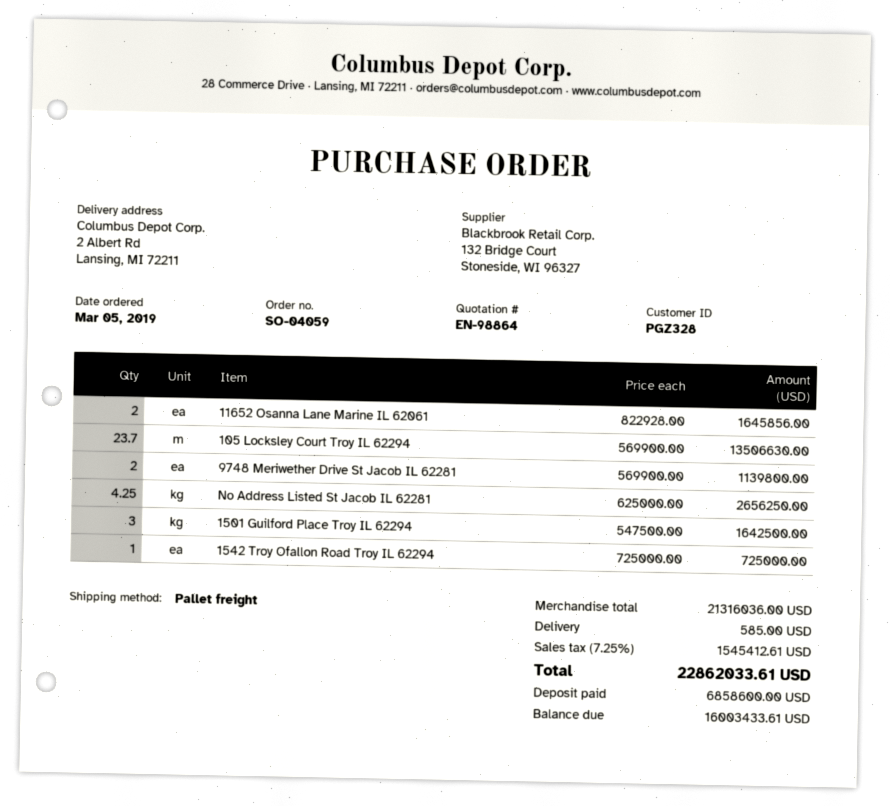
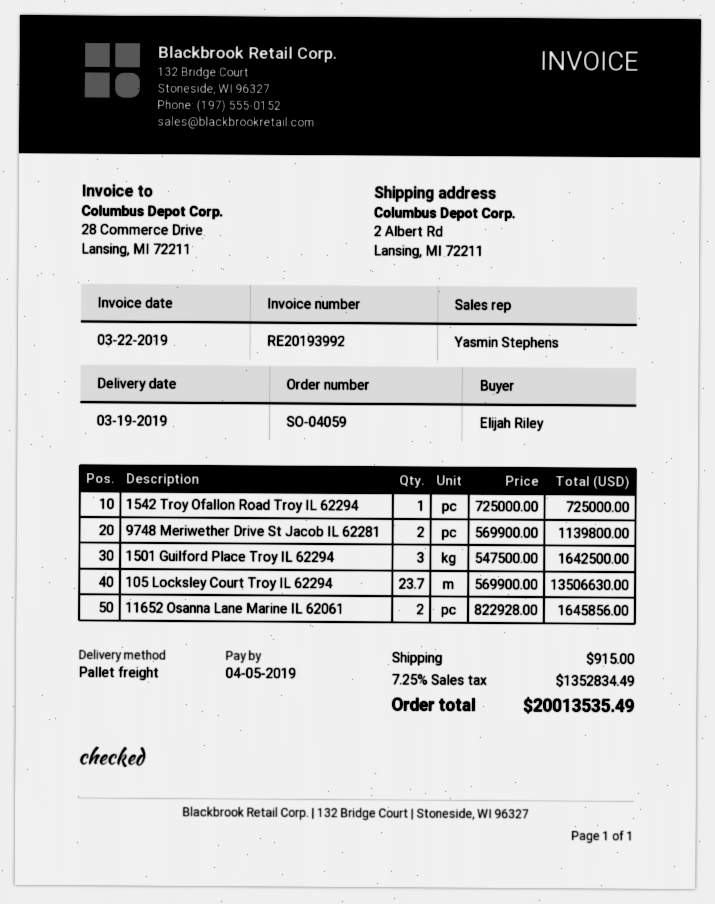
No Address Listed St Jacob IL 62281: 4.25 x 625000.00 = 2656250.00 -> none
shipping: 585.00 -> 915.00
tax: 7.25% = 1545412.61 -> 7.25% = 1352834.49
total: 22862033.61 -> 20013535.49

